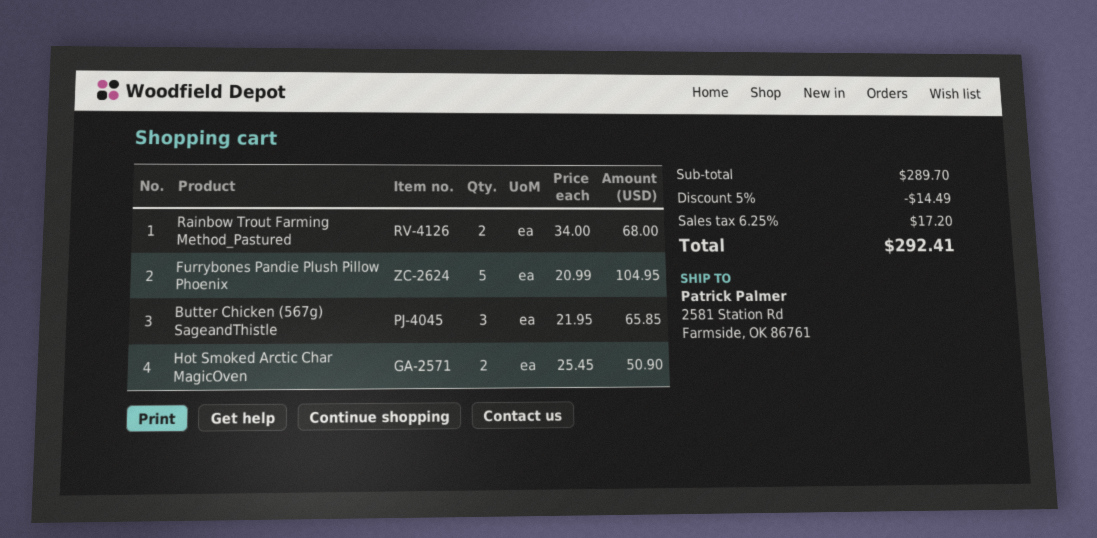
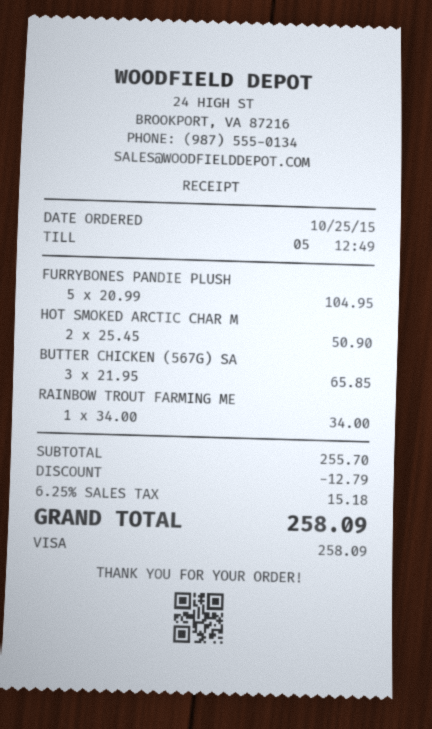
Rainbow Trout Farming Method_Pastured: 2 x 34.00 = 68.00 -> 1 x 34.00 = 34.00
subtotal: 289.70 -> 255.70
discount: 14.49 -> 12.79
tax: 6.25% = 17.20 -> 6.25% = 15.18
total: 292.41 -> 258.09

